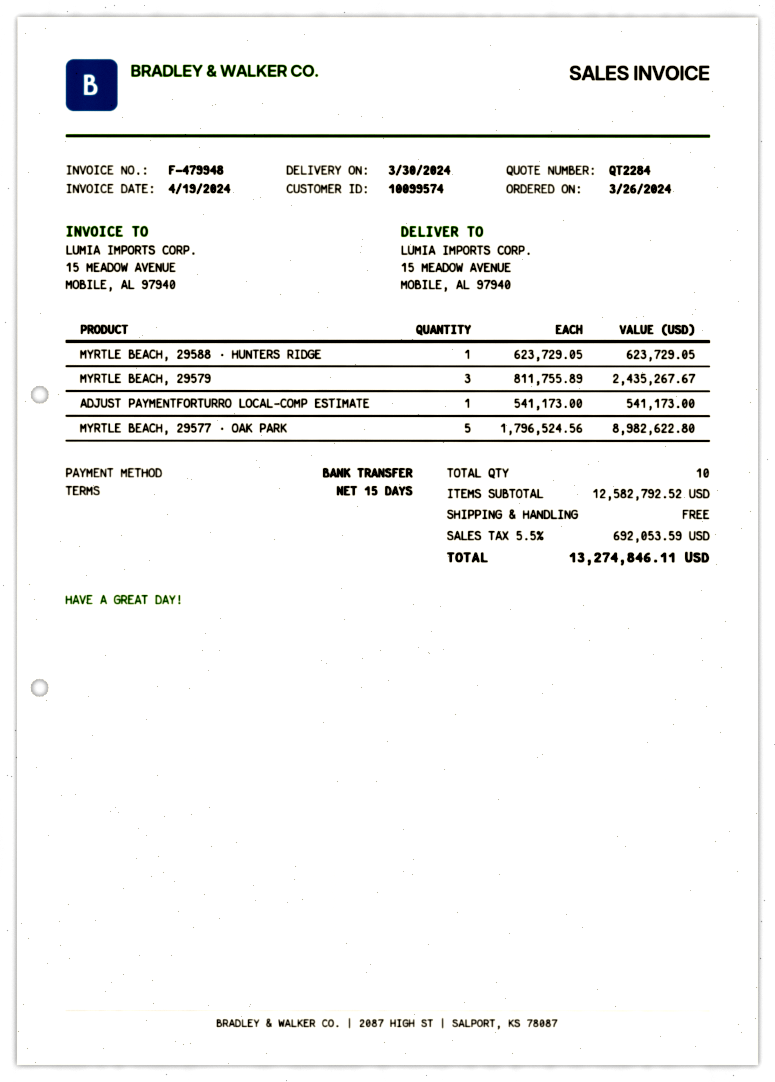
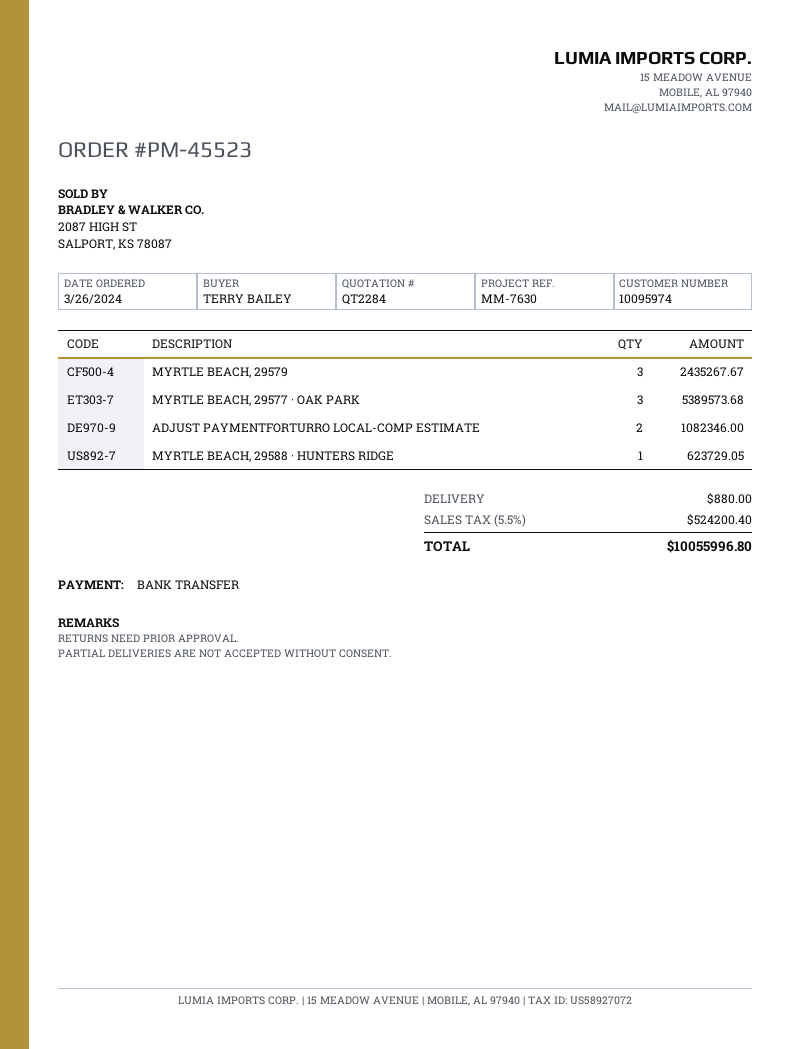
customer number: 10099574 -> 10095974
ADJUST PAYMENTFORTURRO LOCAL-COMP ESTIMATE: 1 for 541173.00 -> 2 for 1082346.00
MYRTLE BEACH, 29577 · OAK PARK: 5 for 8982622.80 -> 3 for 5389573.68
shipping: 0.00 -> 880.00
tax: 5.5% = 692053.59 -> 5.5% = 524200.40
total: 13274846.11 -> 10055996.80

